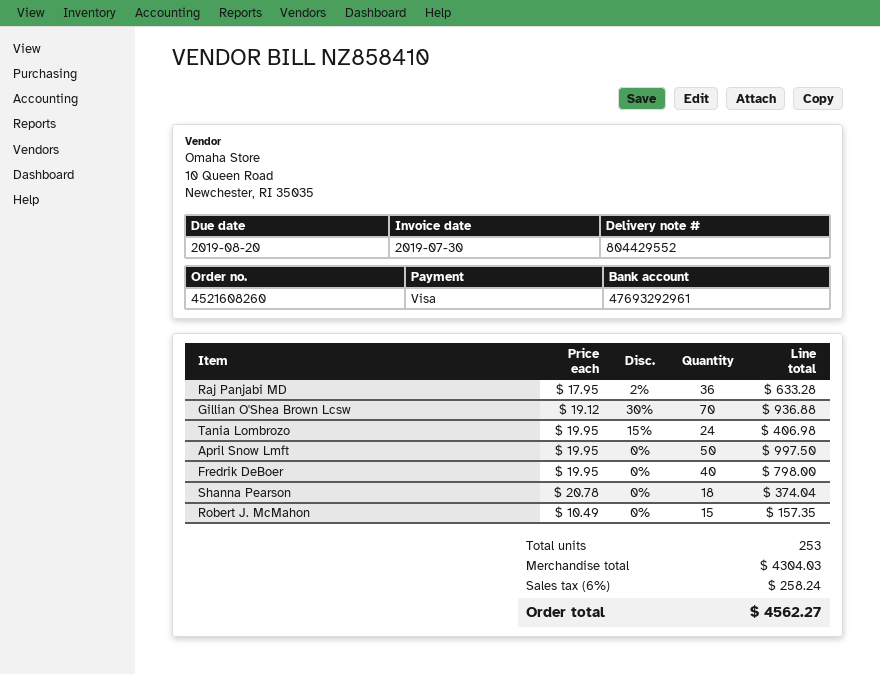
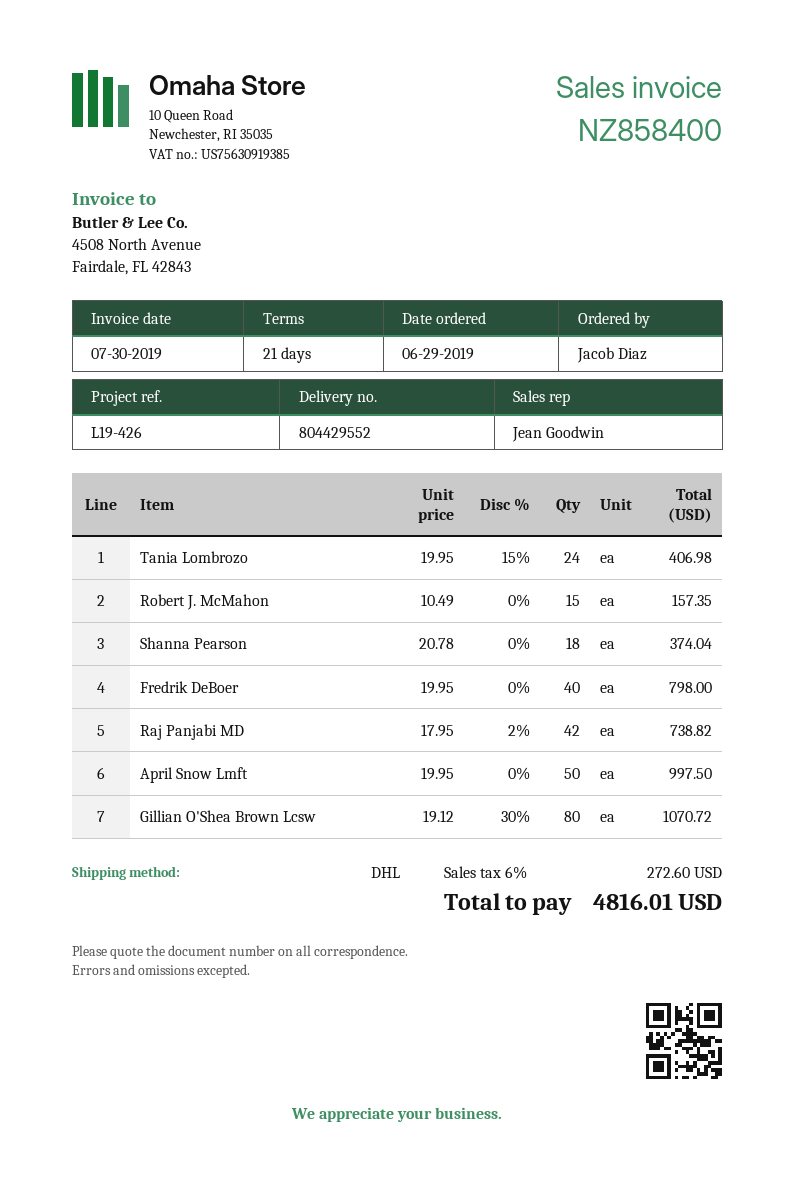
invoice number: NZ858410 -> NZ858400
Raj Panjabi MD: 36 x 17.95 - 2% = 633.28 -> 42 x 17.95 - 2% = 738.82
Gillian O'Shea Brown Lcsw: 70 x 19.12 - 30% = 936.88 -> 80 x 19.12 - 30% = 1070.72
tax: 6% = 258.24 -> 6% = 272.60
total: 4562.27 -> 4816.01

